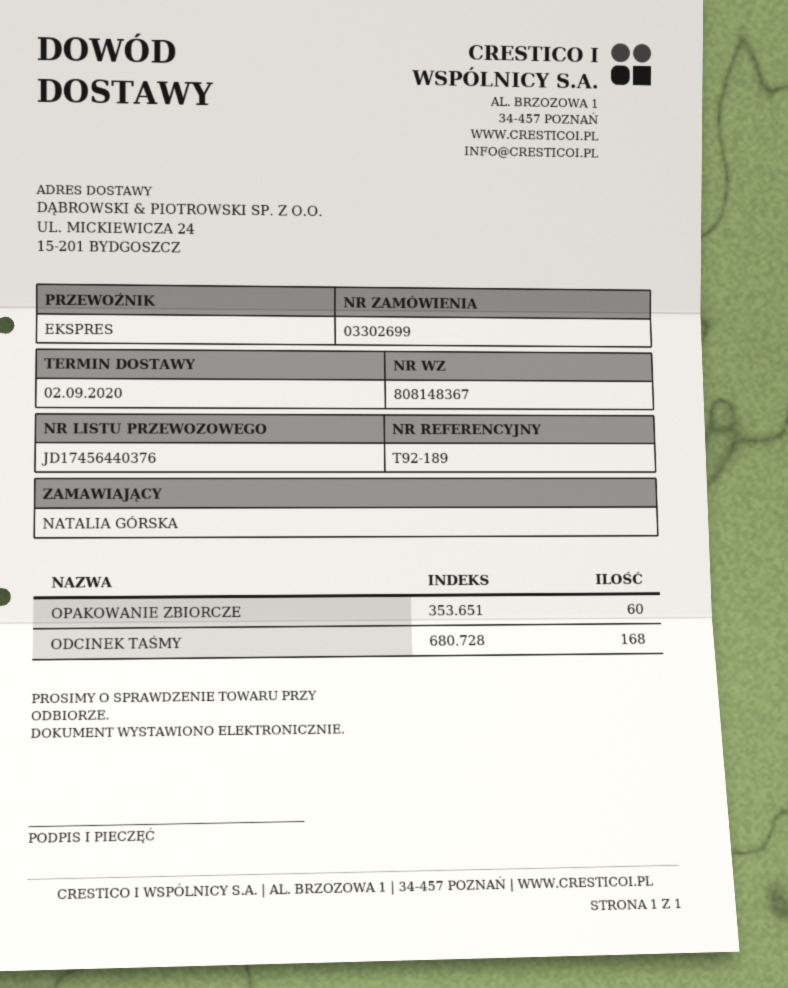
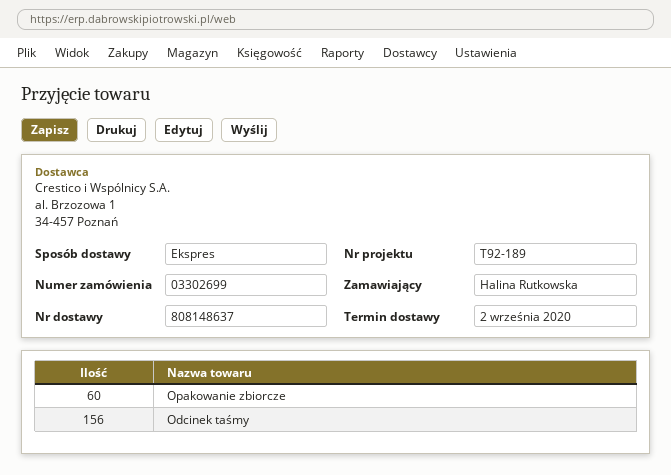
delivery note number: 808148367 -> 808148637
ordered by: NATALIA GÓRSKA -> Halina Rutkowska
ODCINEK TAŚMY: 168 -> 156

